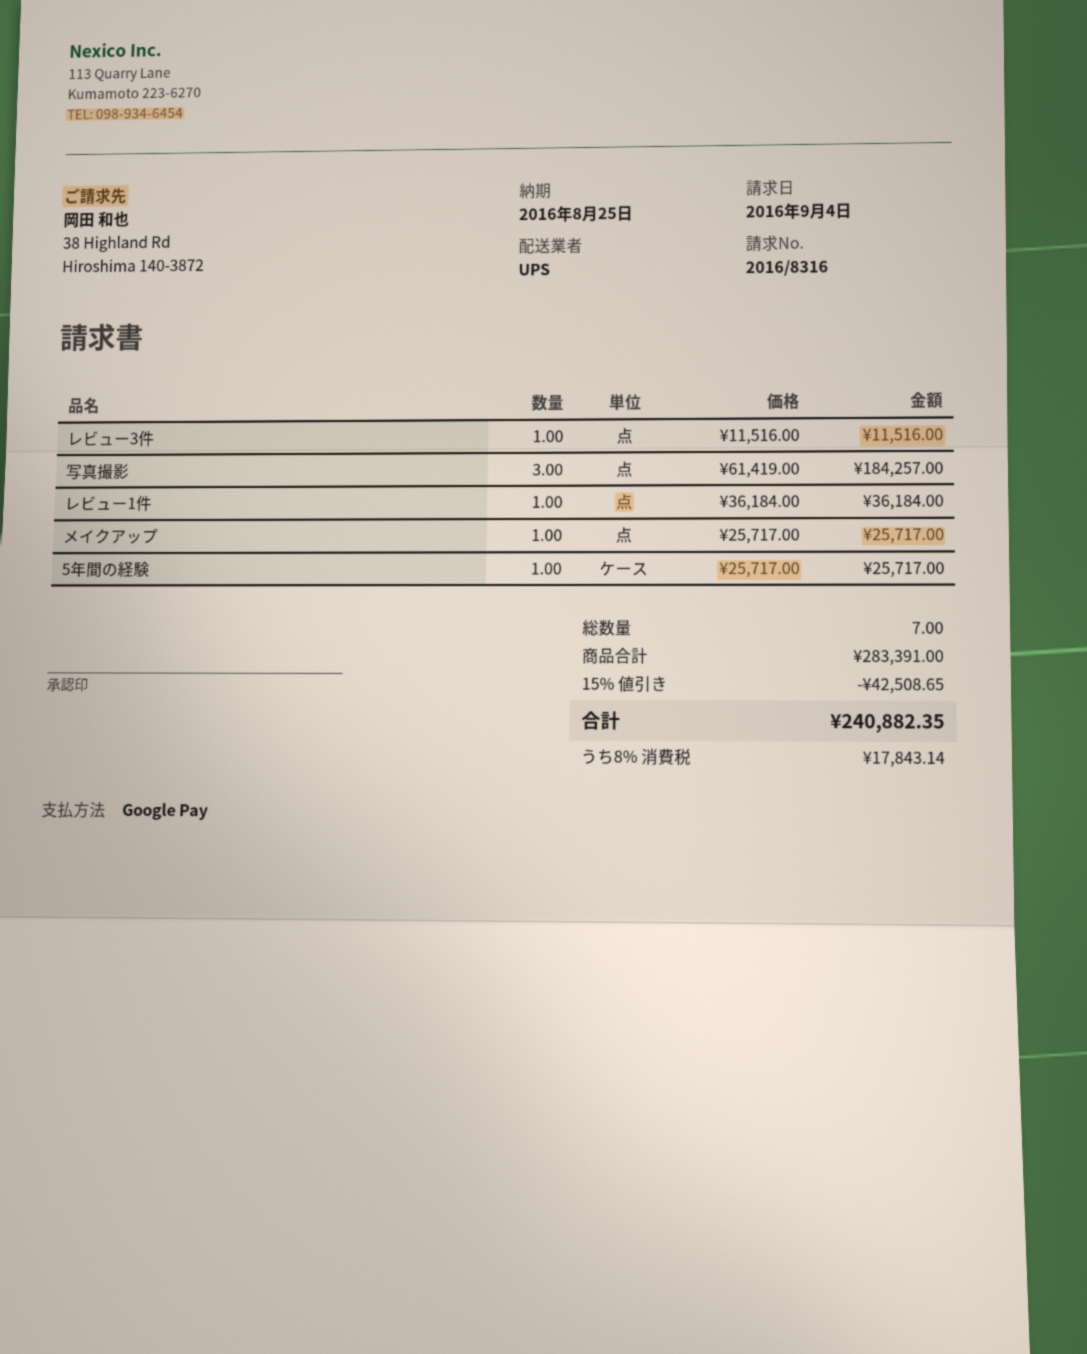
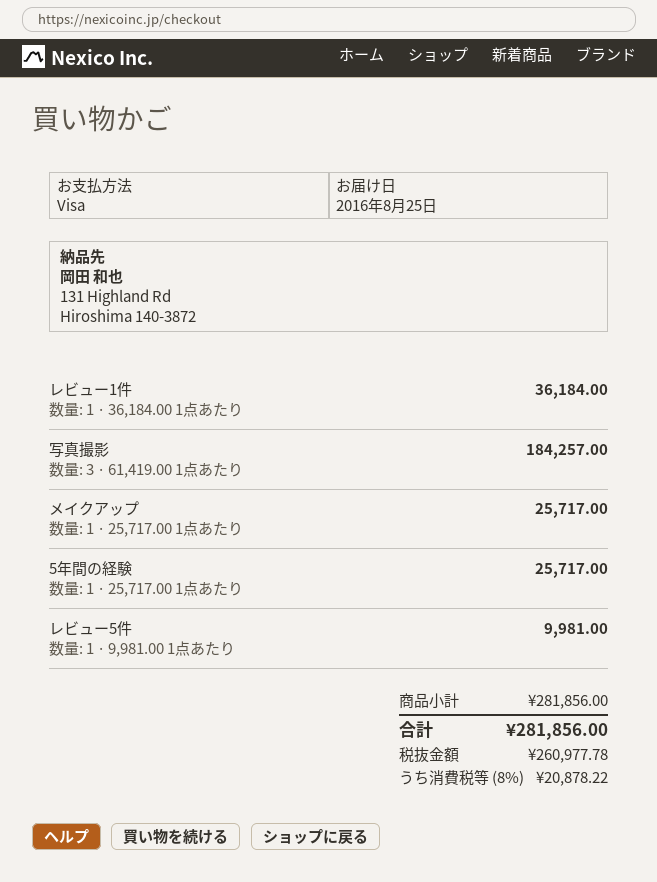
payment method: Google Pay -> Visa
レビュー3件: 1 x 11516.00 = 11516.00 -> none
レビュー5件: none -> 1 x 9981.00 = 9981.00
subtotal: 283391.00 -> 281856.00
discount: 15% = 42508.65 -> none
tax: 8% = 17843.14 -> 8% = 20878.22
total: 240882.35 -> 281856.00

